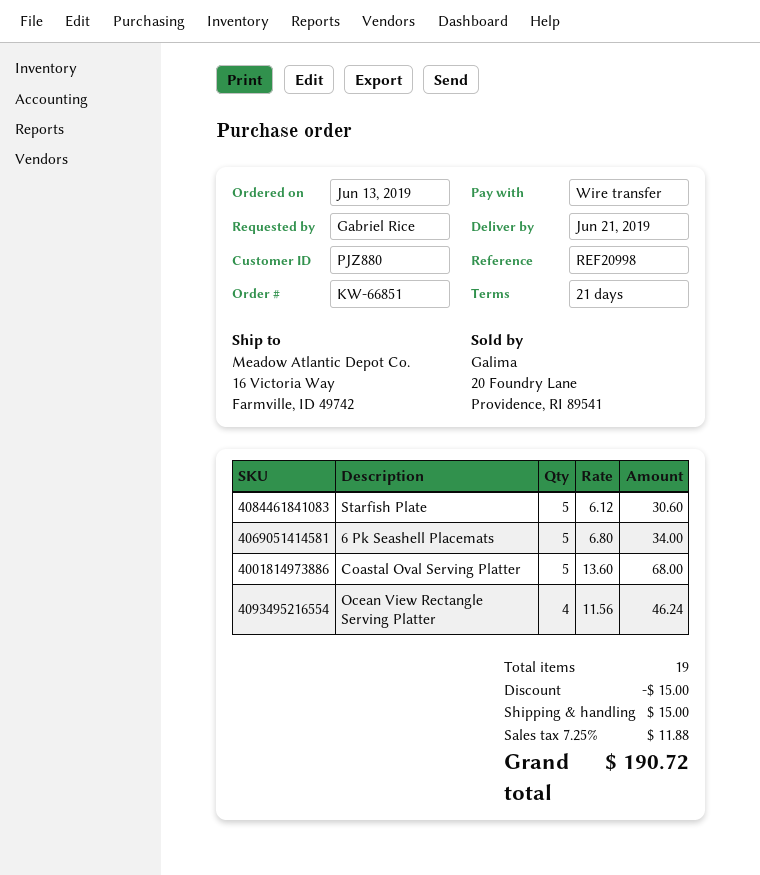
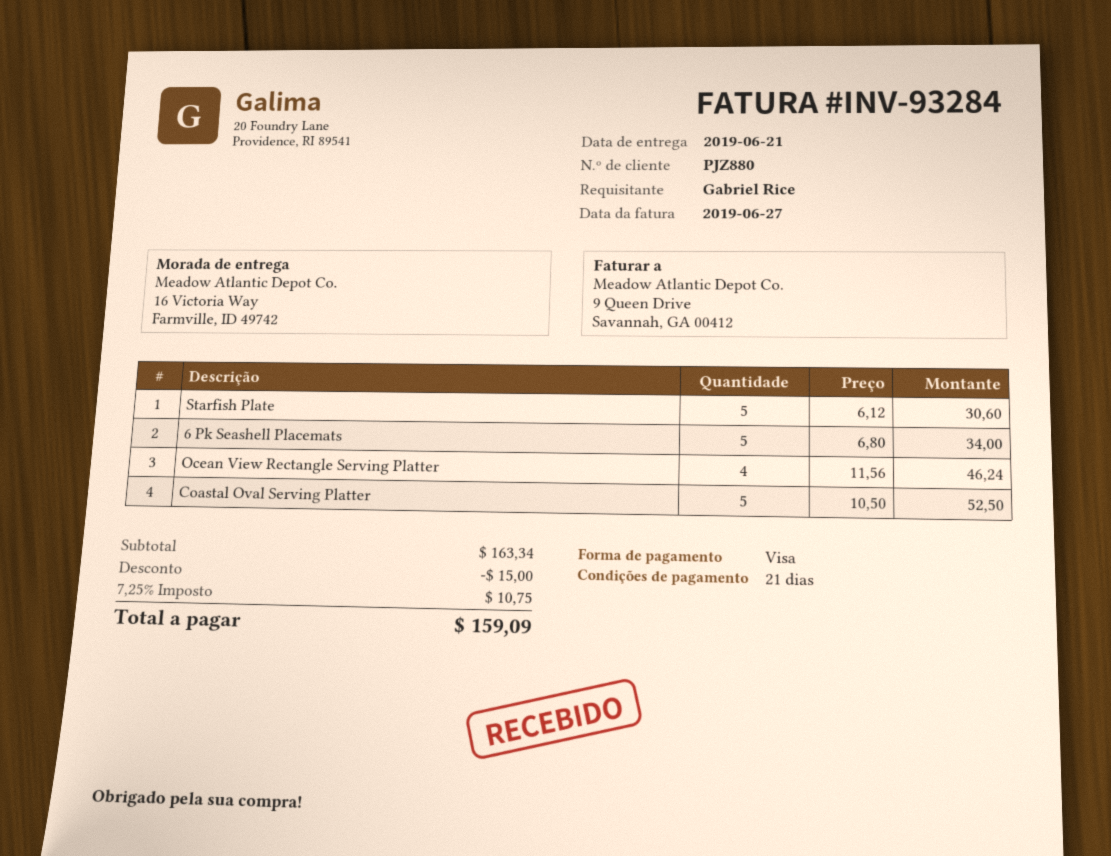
payment method: bank transfer -> Visa
Coastal Oval Serving Platter: 5 x 13.60 = 68.00 -> 5 x 10.50 = 52.50
shipping: 15.00 -> none
tax: 7.25% = 11.88 -> 7.25% = 10.75
total: 190.72 -> 159.09

